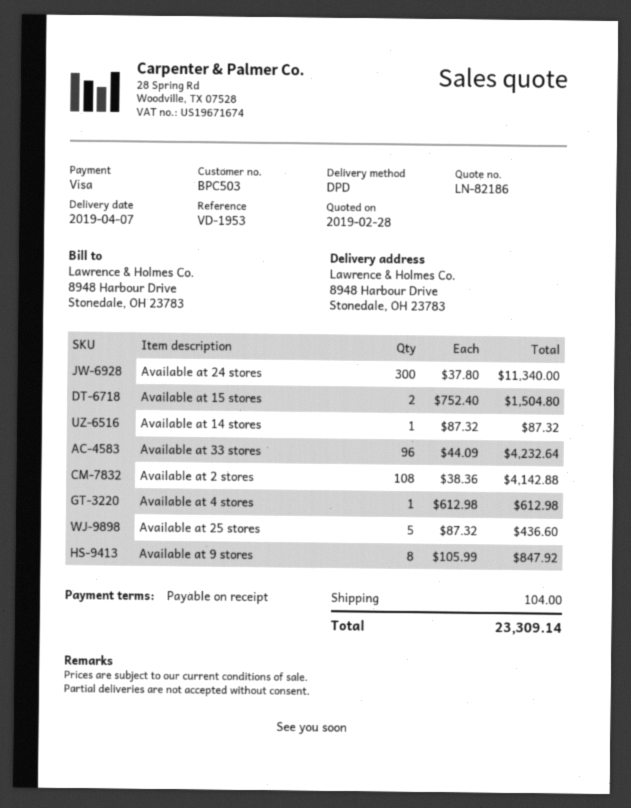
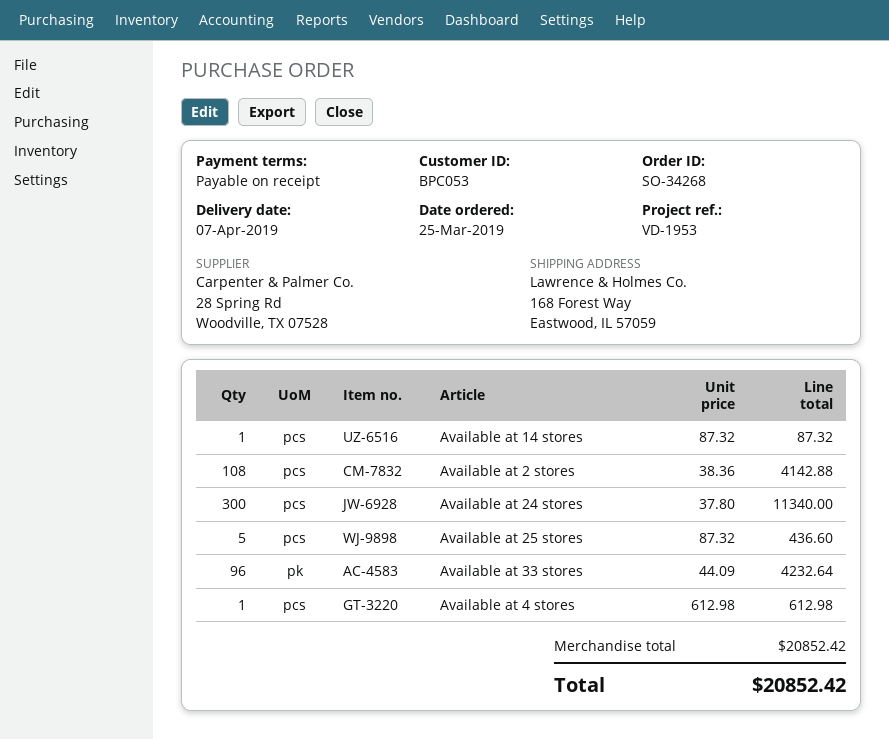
customer number: BPC503 -> BPC053
ship to: 8948 Harbour Drive, Stonedale, OH 23783 -> 168 Forest Way, Eastwood, IL 57059
Available at 15 stores: 2 x 752.40 = 1504.80 -> none
Available at 9 stores: 8 x 105.99 = 847.92 -> none
shipping: 104.00 -> none
total: 23309.14 -> 20852.42

